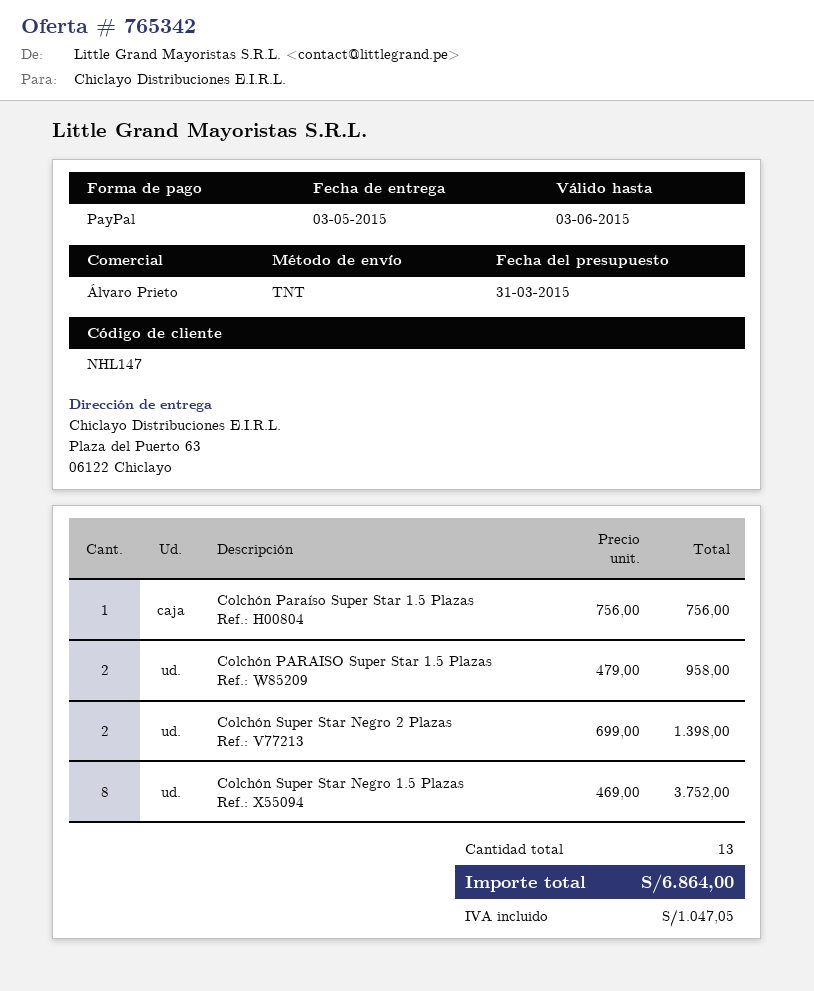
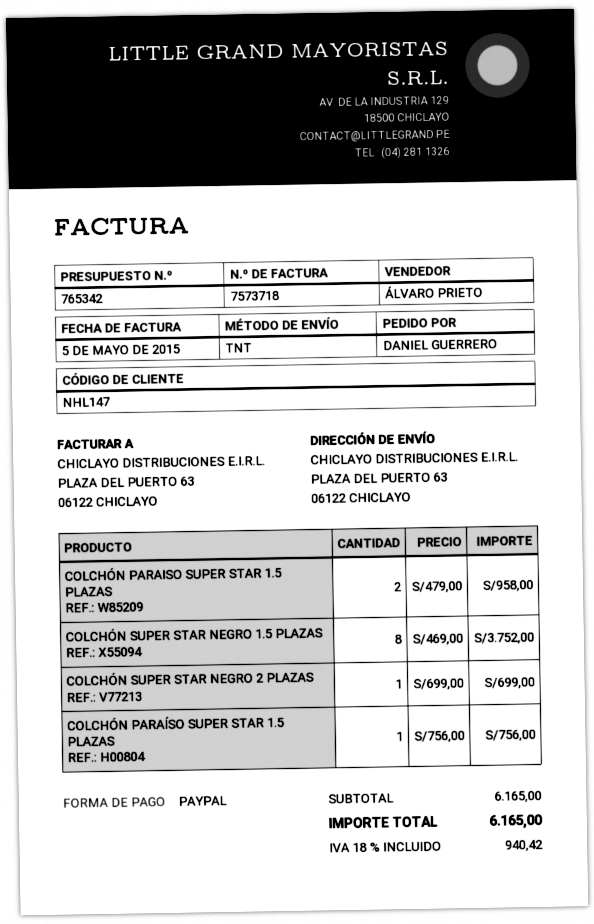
Colchón Super Star Negro 2 Plazas: 2 x 699.00 = 1398.00 -> 1 x 699.00 = 699.00
tax: 1047.05 -> 940.42
total: 6864.00 -> 6165.00

